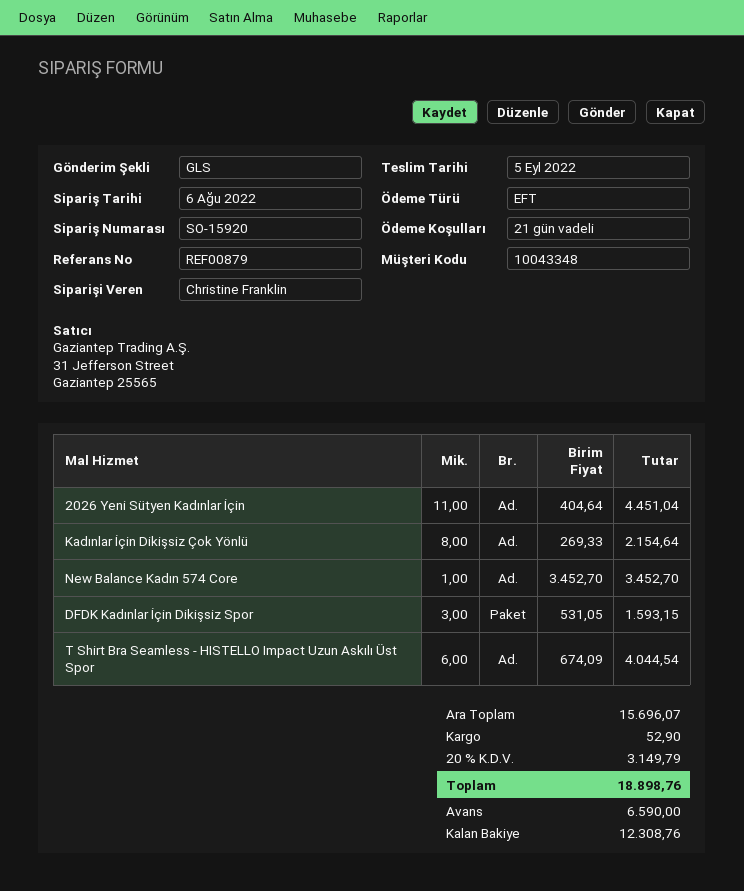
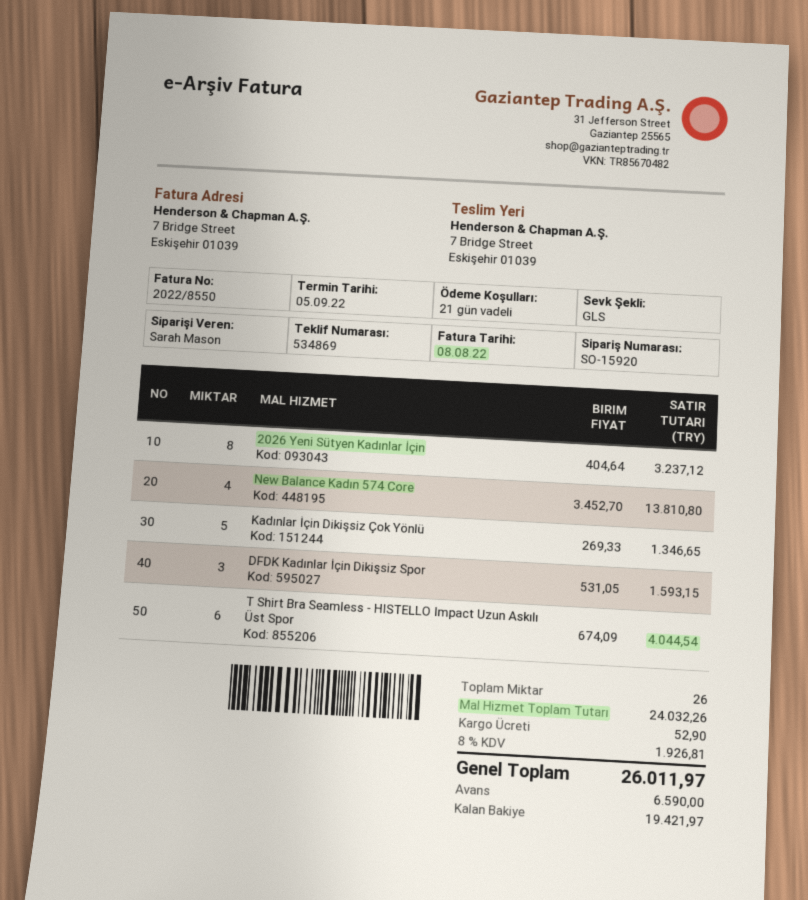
ordered by: Christine Franklin -> Sarah Mason
2026 Yeni Sütyen Kadınlar İçin: 11 x 404.64 = 4451.04 -> 8 x 404.64 = 3237.12
Kadınlar İçin Dikişsiz Çok Yönlü: 8 x 269.33 = 2154.64 -> 5 x 269.33 = 1346.65
New Balance Kadın 574 Core: 1 x 3452.70 = 3452.70 -> 4 x 3452.70 = 13810.80
subtotal: 15696.07 -> 24032.26
tax: 20% = 3149.79 -> 8% = 1926.81
total: 18898.76 -> 26011.97
balance: 12308.76 -> 19421.97

